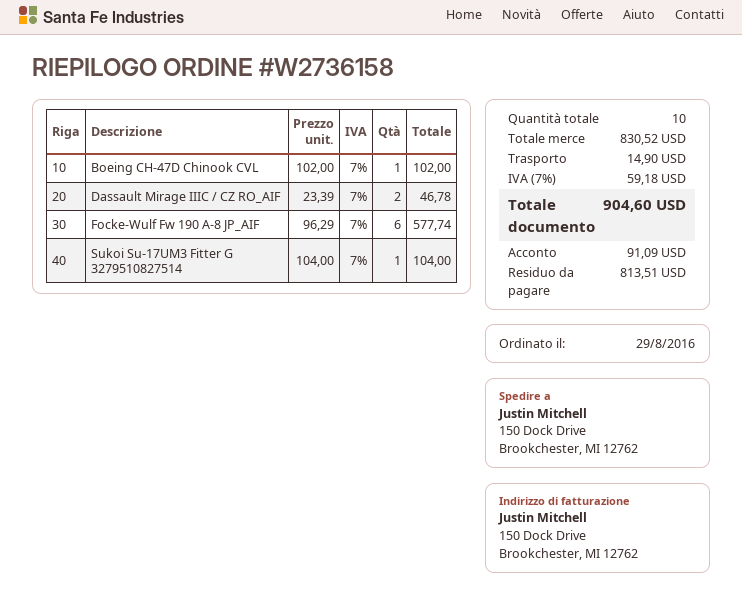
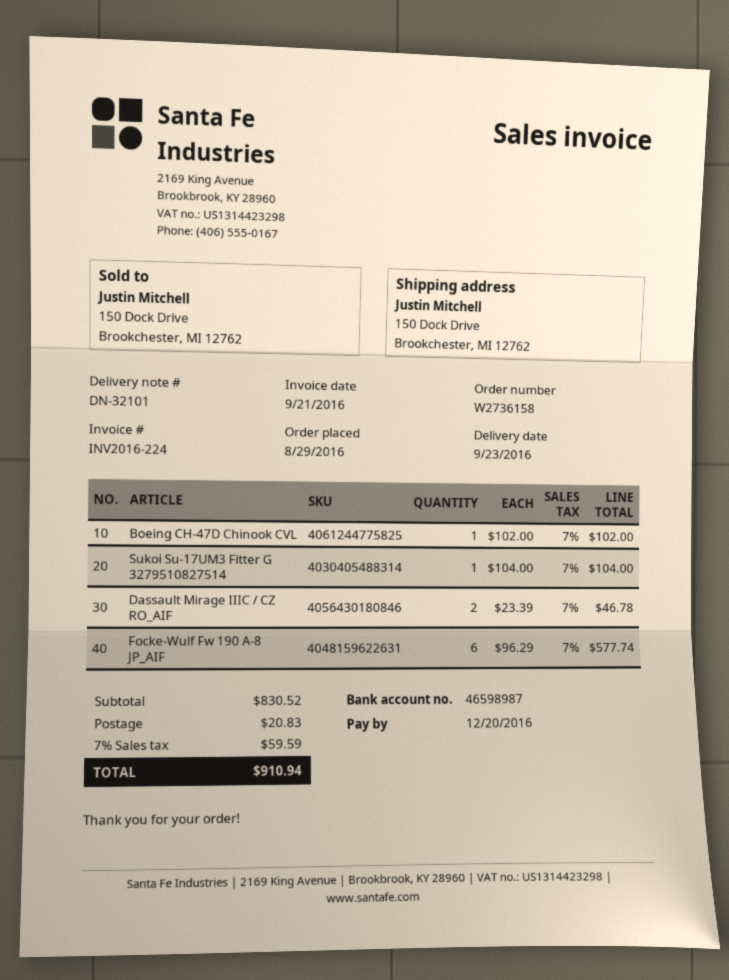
shipping: 14.90 -> 20.83
tax: 7% = 59.18 -> 7% = 59.59
total: 904.60 -> 910.94

